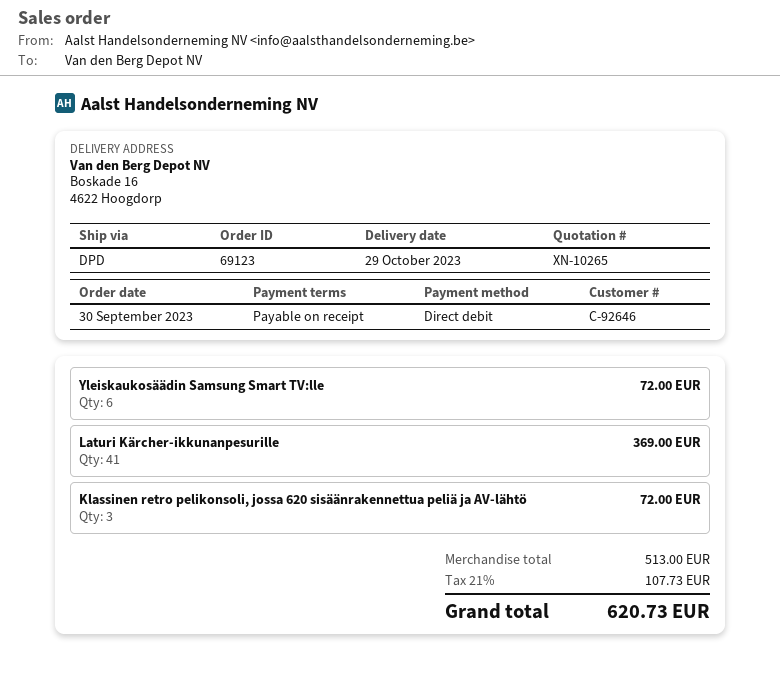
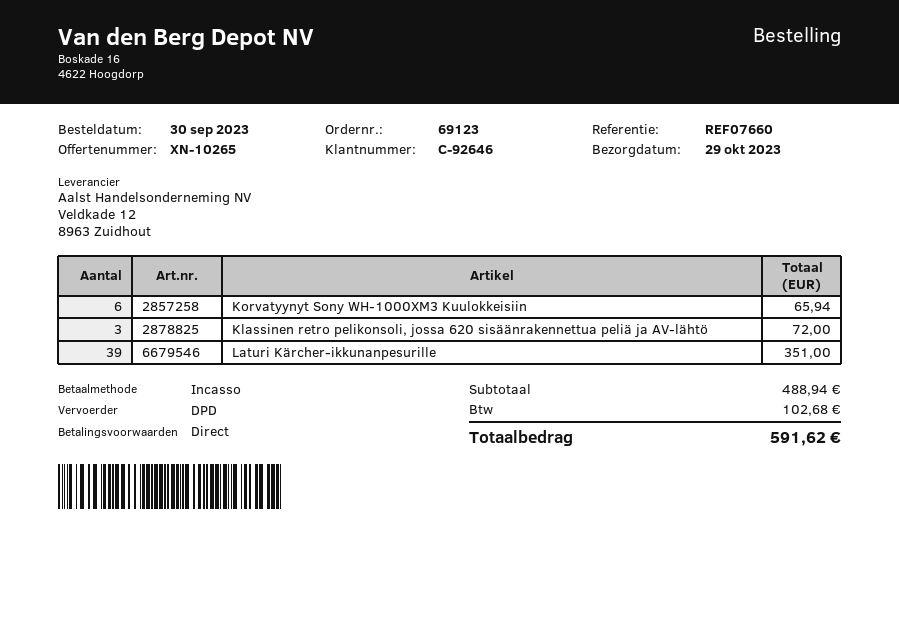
Yleiskaukosäädin Samsung Smart TV:lle: 6 for 72.00 -> none
Laturi Kärcher-ikkunanpesurille: 41 for 369.00 -> 39 for 351.00
Korvatyynyt Sony WH-1000XM3 Kuulokkeisiin: none -> 6 for 65.94
subtotal: 513.00 -> 488.94
tax: 107.73 -> 102.68
total: 620.73 -> 591.62

